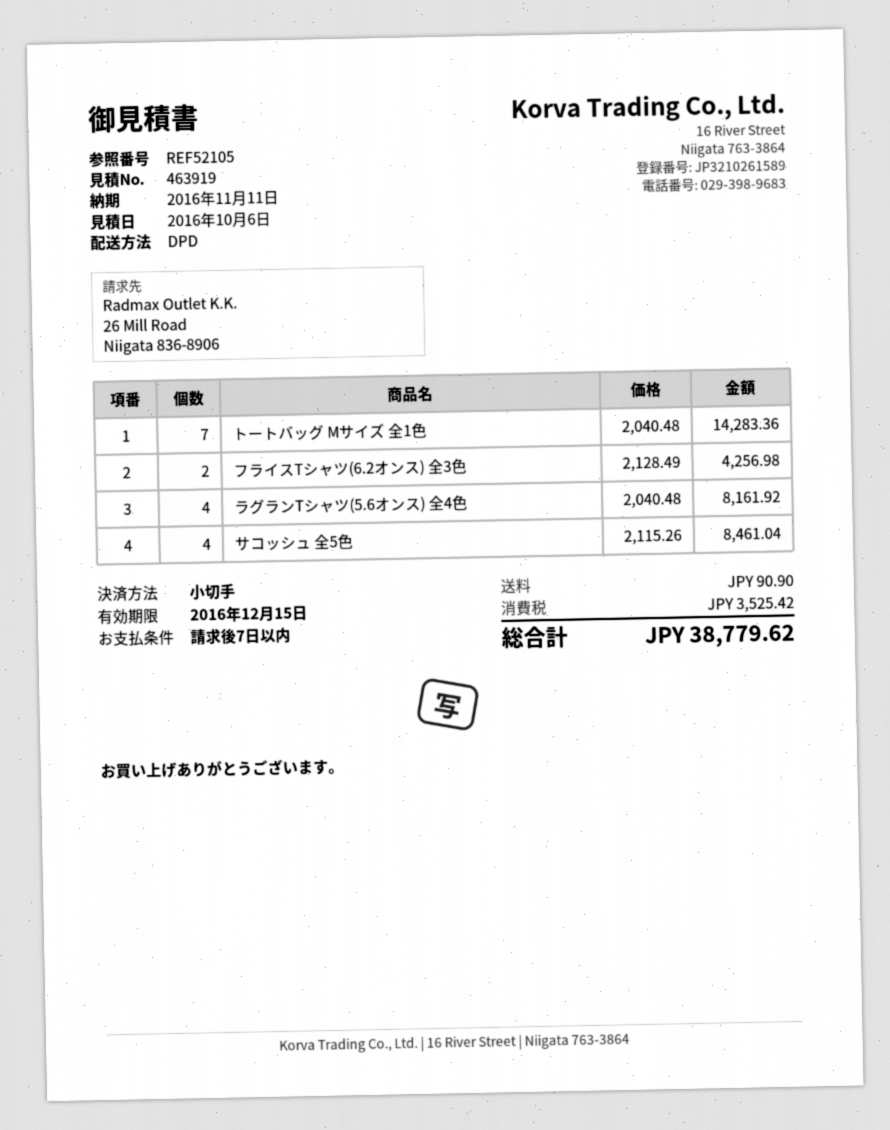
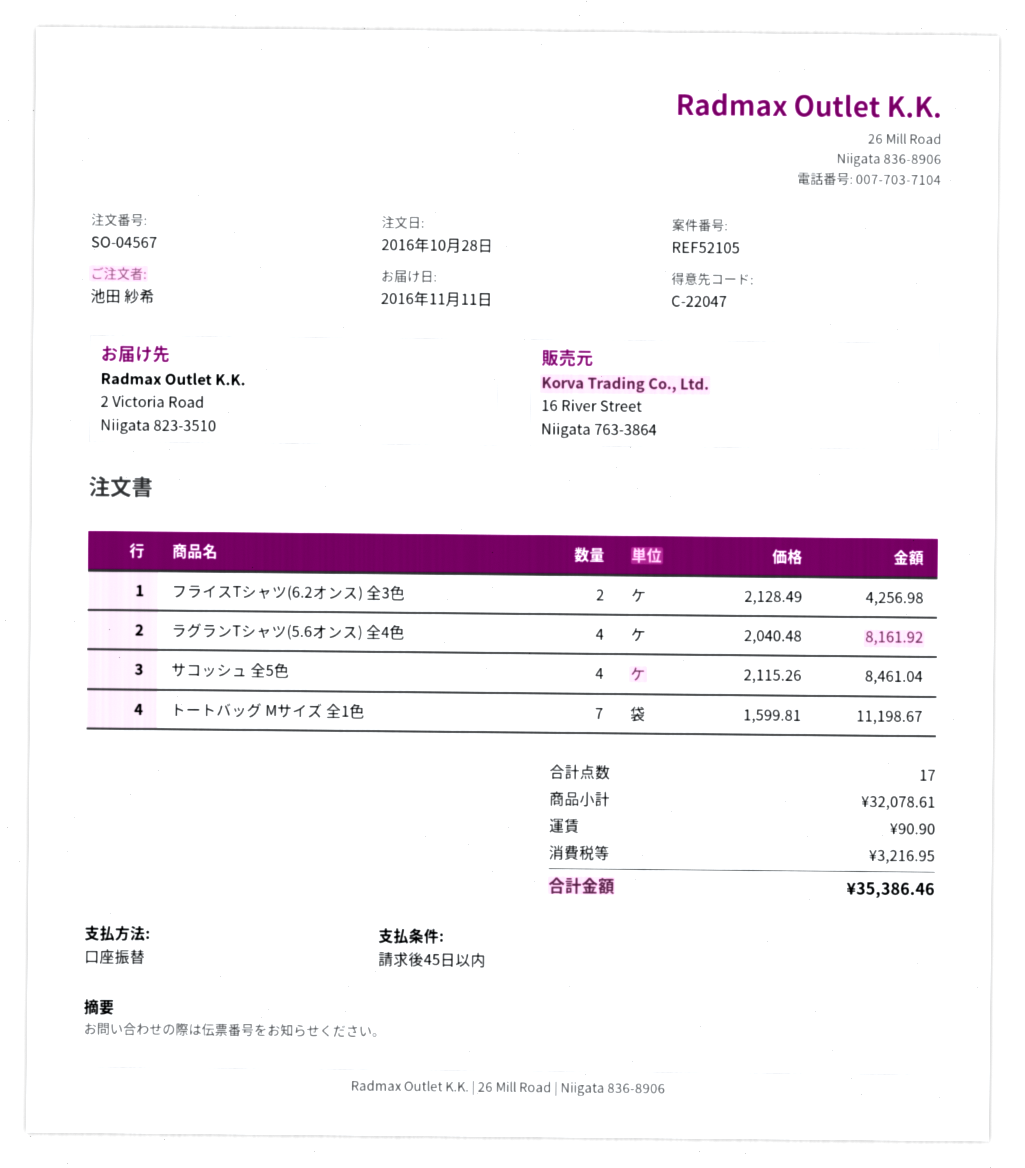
payment terms: 7 days -> 45 days
payment method: cheque -> direct debit
トートバッグ Mサイズ 全1色: 7 x 2040.48 = 14283.36 -> 7 x 1599.81 = 11198.67
tax: 3525.42 -> 3216.95
total: 38779.62 -> 35386.46

